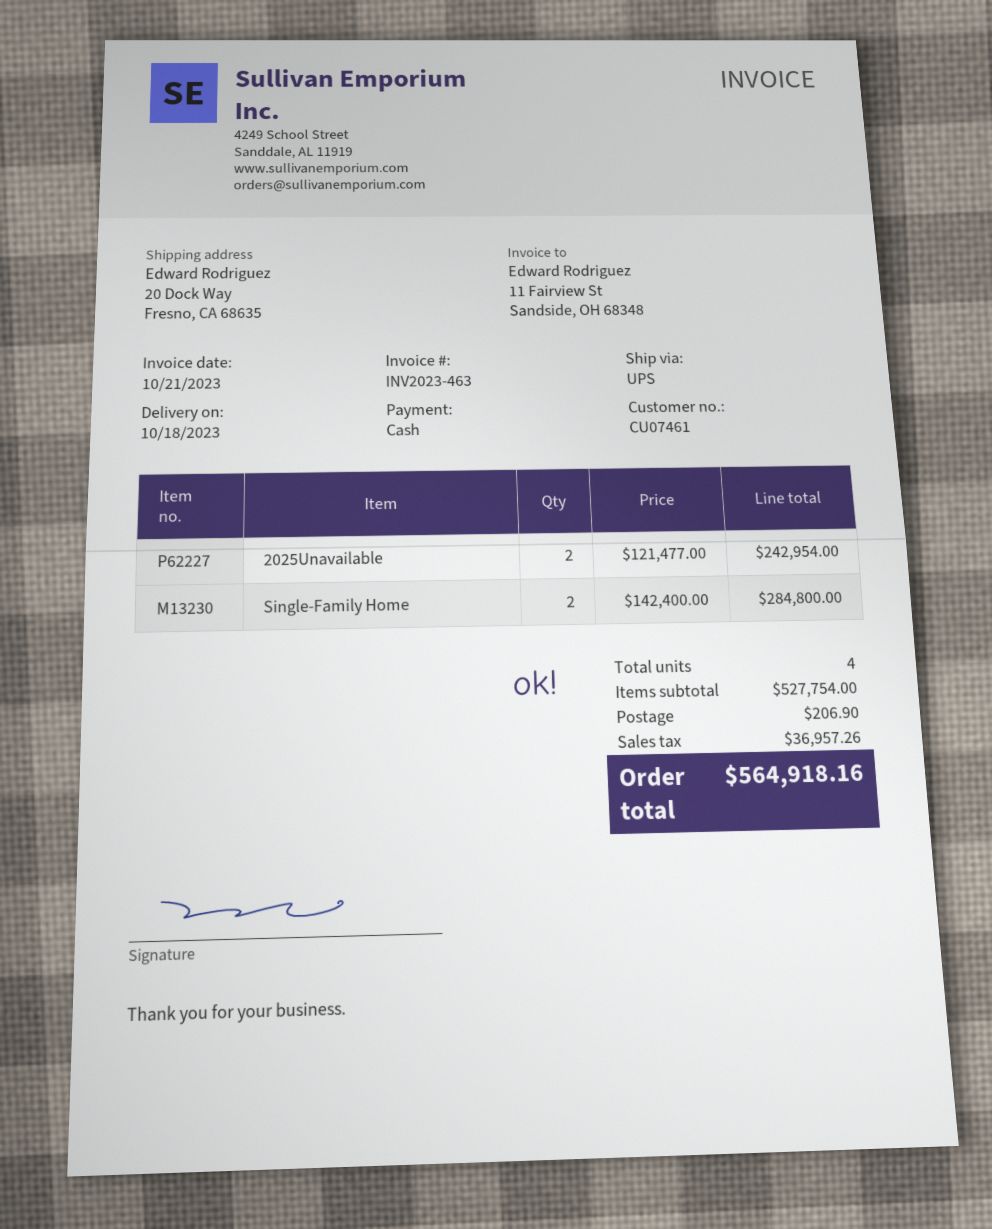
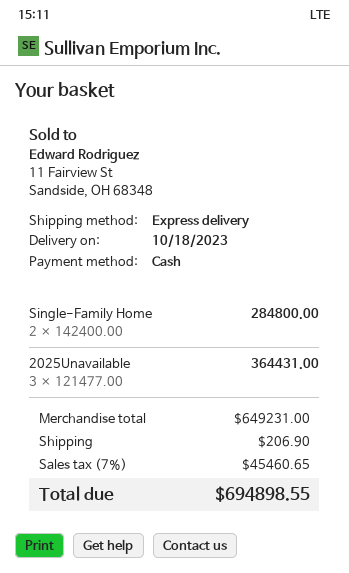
shipping method: UPS -> express
2025Unavailable: 2 x 121477.00 = 242954.00 -> 3 x 121477.00 = 364431.00
subtotal: 527754.00 -> 649231.00
tax: 36957.26 -> 45460.65
total: 564918.16 -> 694898.55

